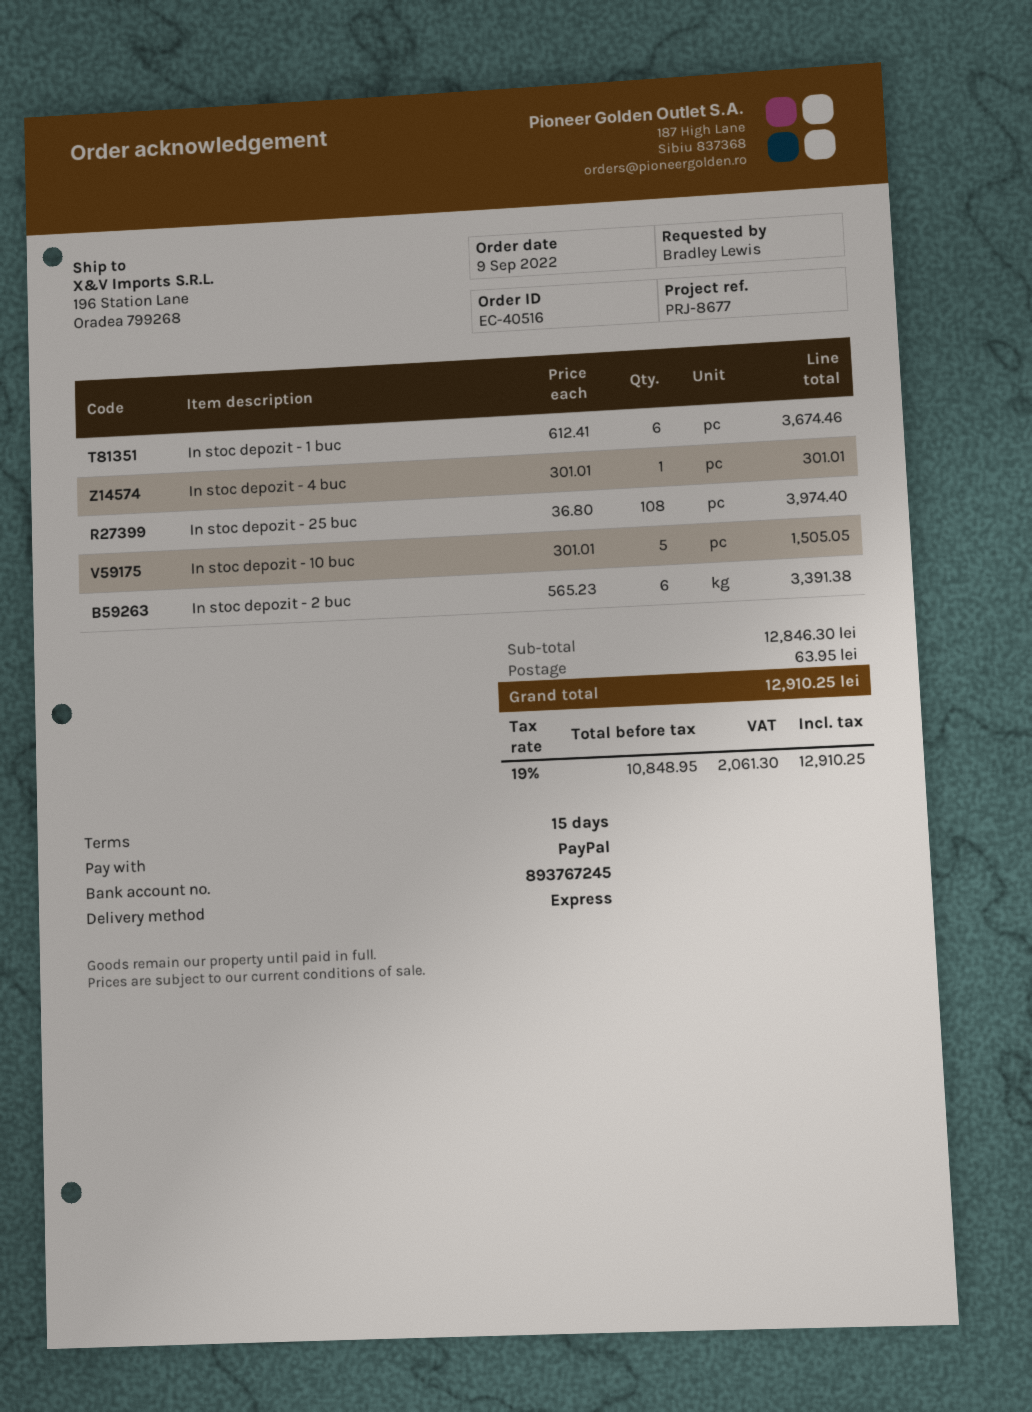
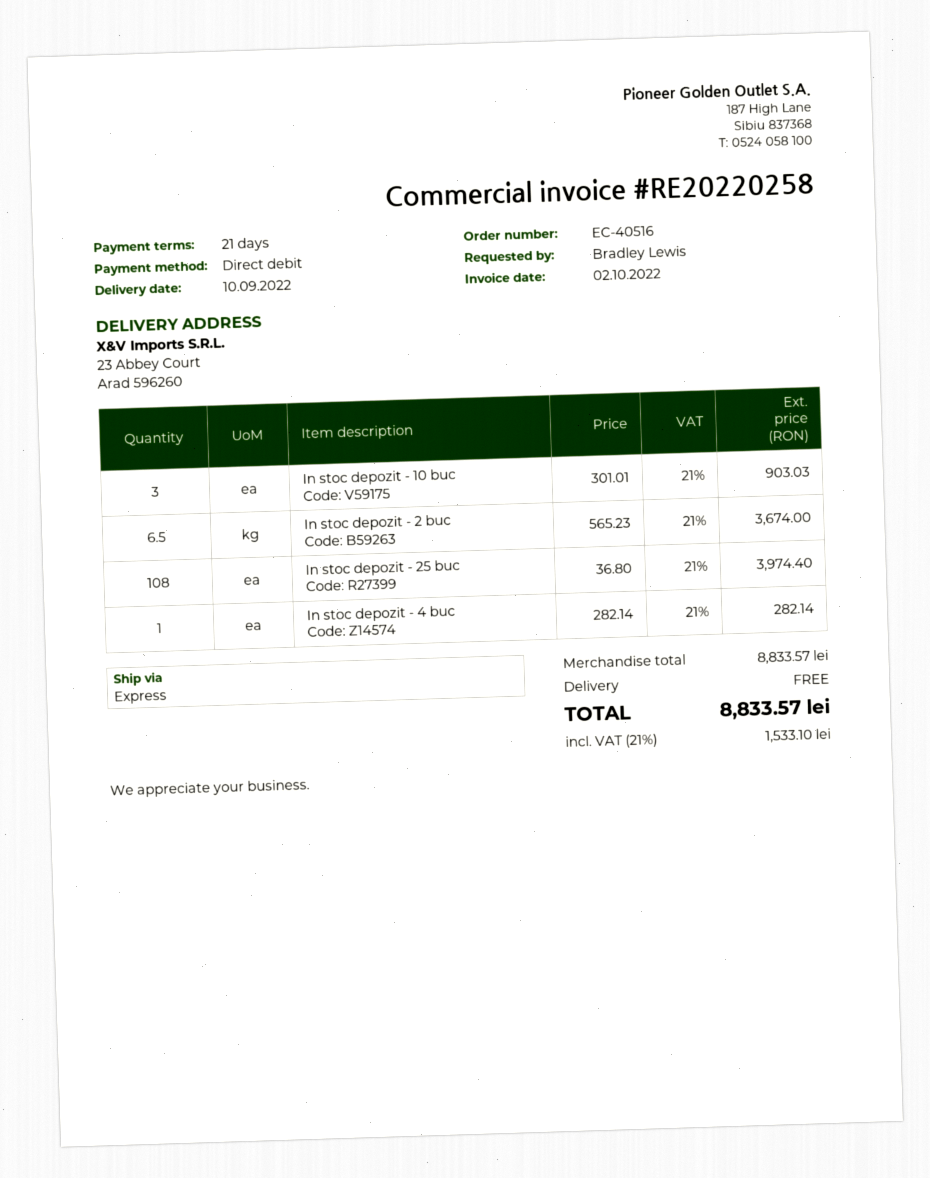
payment terms: 15 days -> 21 days
payment method: PayPal -> direct debit
ship to: 196 Station Lane, Oradea 799268 -> 23 Abbey Court, Arad 596260
In stoc depozit - 1 buc: 6 x 612.41 = 3674.46 -> none
In stoc depozit - 4 buc: 1 x 301.01 = 301.01 -> 1 x 282.14 = 282.14
In stoc depozit - 10 buc: 5 x 301.01 = 1505.05 -> 3 x 301.01 = 903.03
In stoc depozit - 2 buc: 6 x 565.23 = 3391.38 -> 6.5 x 565.23 = 3674.00
subtotal: 12846.30 -> 8833.57
shipping: 63.95 -> 0.00
tax: 19% = 2061.30 -> 21% = 1533.10
total: 12910.25 -> 8833.57

